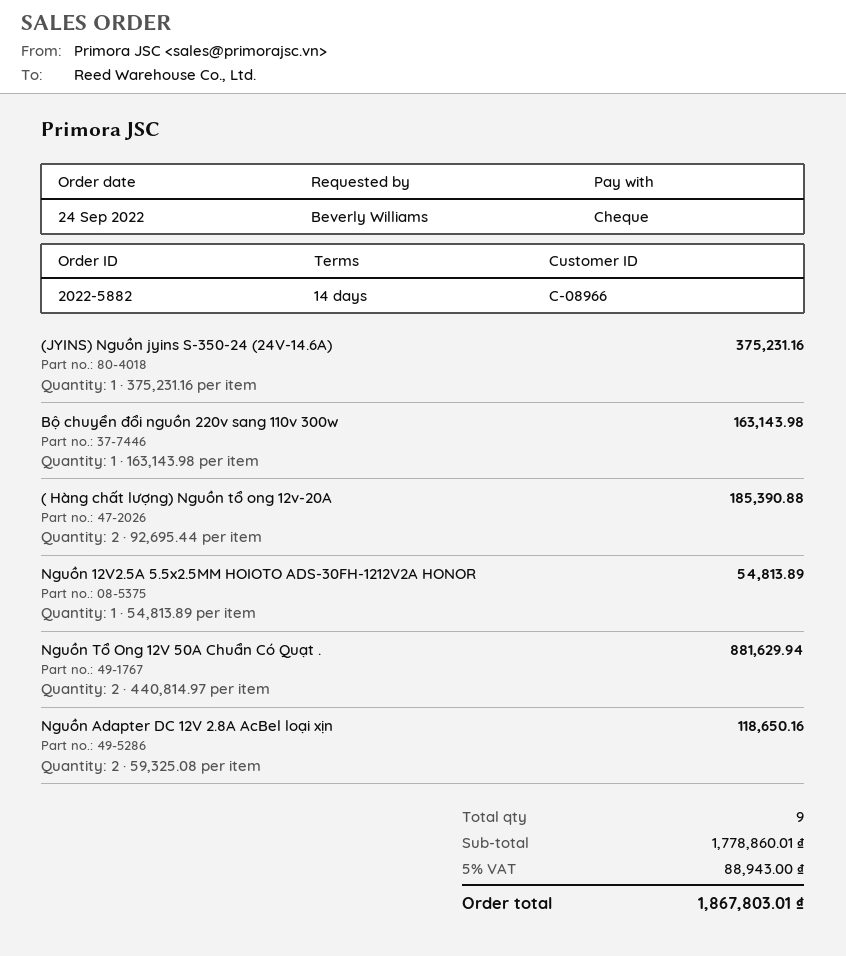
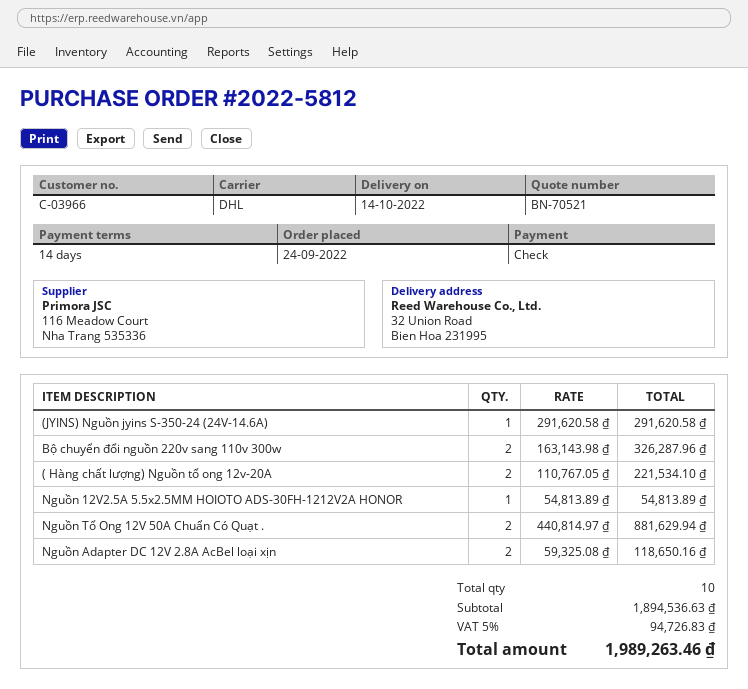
order number: 2022-5882 -> 2022-5812
customer number: C-08966 -> C-03966
(JYINS) Nguồn jyins S-350-24 (24V-14.6A): 1 x 375231.16 = 375231.16 -> 1 x 291620.58 = 291620.58
Bộ chuyển đổi nguồn 220v sang 110v 300w: 1 x 163143.98 = 163143.98 -> 2 x 163143.98 = 326287.96
( Hàng chất lượng) Nguồn tổ ong 12v-20A: 2 x 92695.44 = 185390.88 -> 2 x 110767.05 = 221534.10
total quantity: 9 -> 10
subtotal: 1778860.01 -> 1894536.63
tax: 5% = 88943.00 -> 5% = 94726.83
total: 1867803.01 -> 1989263.46

